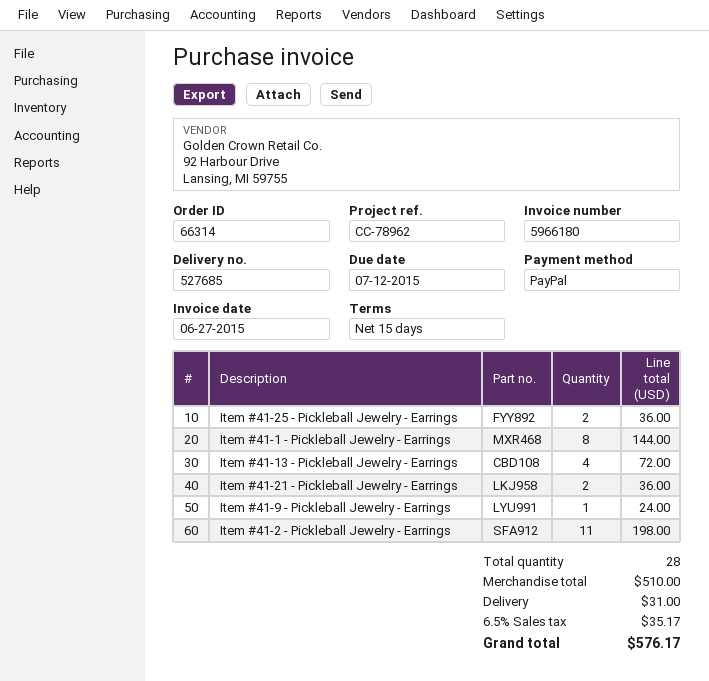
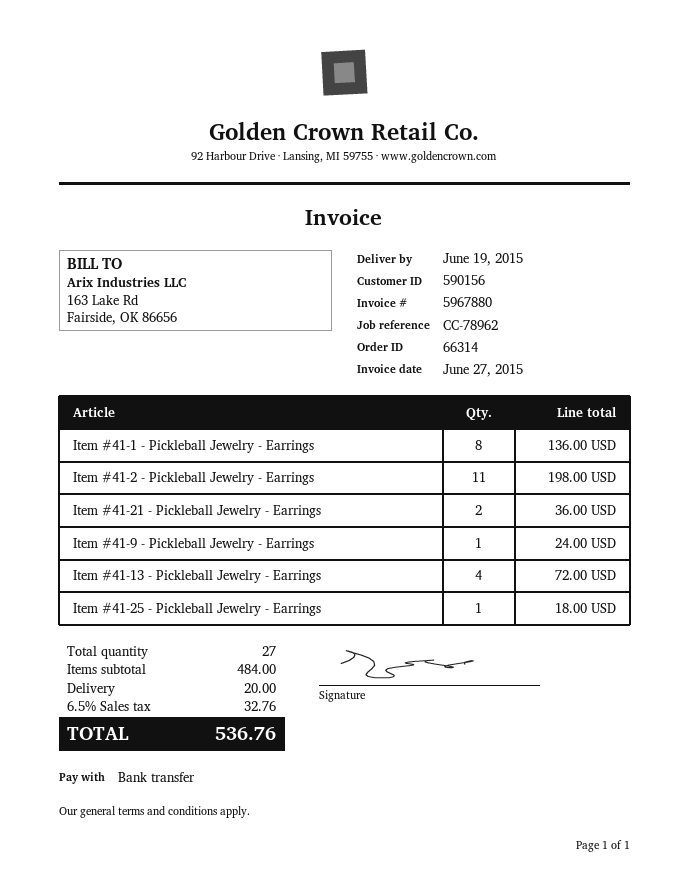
invoice number: 5966180 -> 5967880
payment method: PayPal -> bank transfer
Item #41-25 - Pickleball Jewelry - Earrings: 2 for 36.00 -> 1 for 18.00
Item #41-1 - Pickleball Jewelry - Earrings: 8 for 144.00 -> 8 for 136.00
total quantity: 28 -> 27
subtotal: 510.00 -> 484.00
shipping: 31.00 -> 20.00
tax: 6.5% = 35.17 -> 6.5% = 32.76
total: 576.17 -> 536.76

